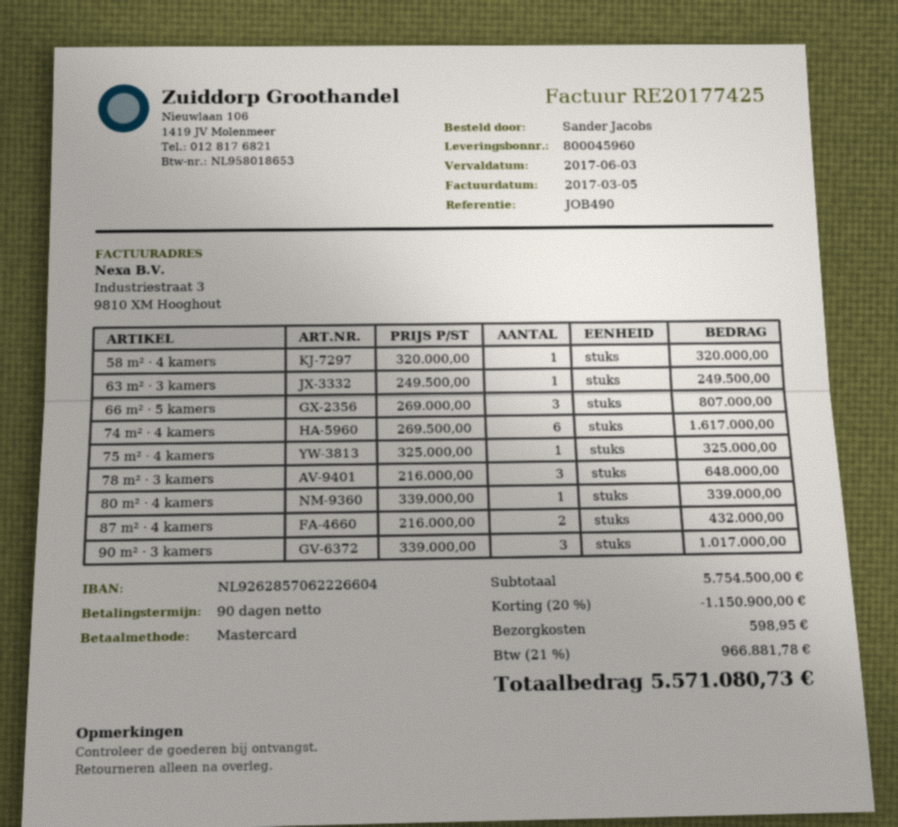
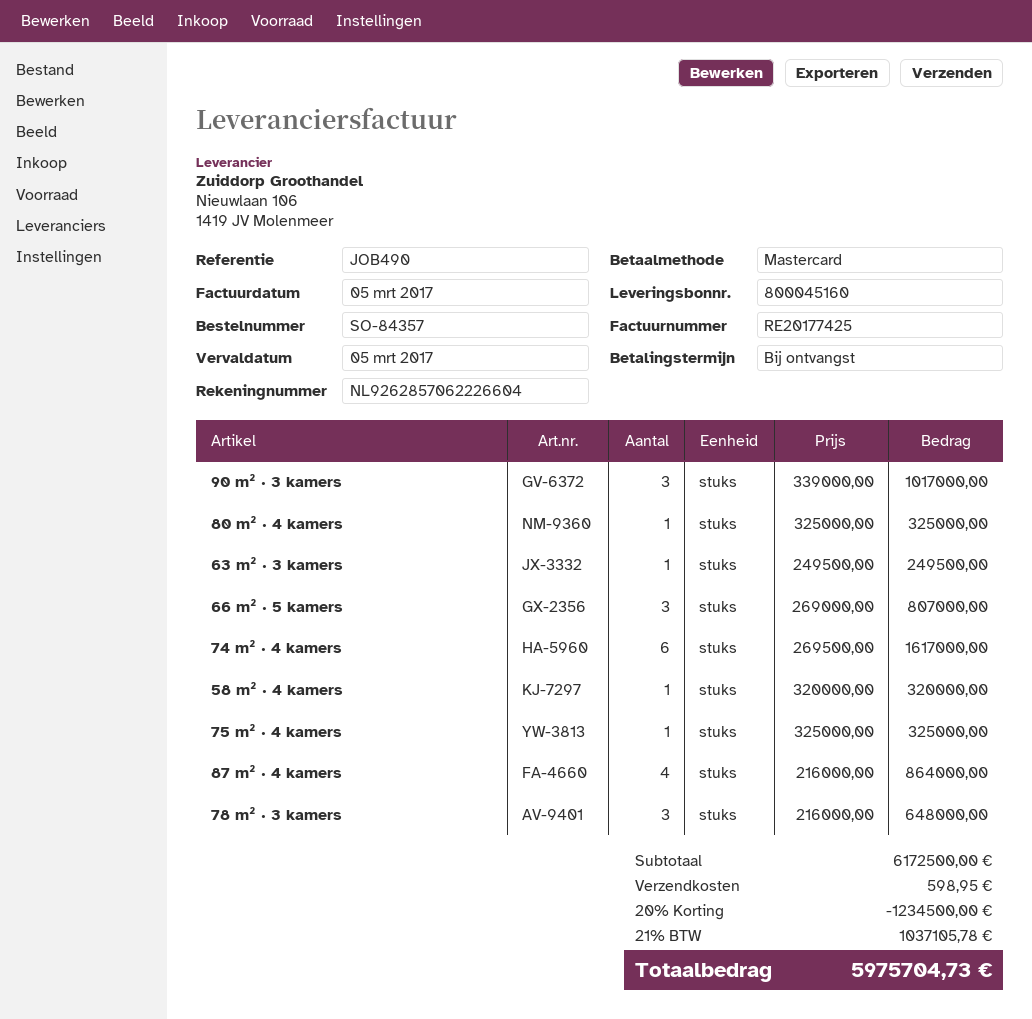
delivery note number: 800045960 -> 800045160
payment terms: 90 days -> on receipt
due date: 2017-06-03 -> 2017-03-05
80 m² · 4 kamers: 1 x 339000.00 = 339000.00 -> 1 x 325000.00 = 325000.00
87 m² · 4 kamers: 2 x 216000.00 = 432000.00 -> 4 x 216000.00 = 864000.00
subtotal: 5754500.00 -> 6172500.00
discount: 20% = 1150900.00 -> 20% = 1234500.00
tax: 21% = 966881.78 -> 21% = 1037105.78
total: 5571080.73 -> 5975704.73

